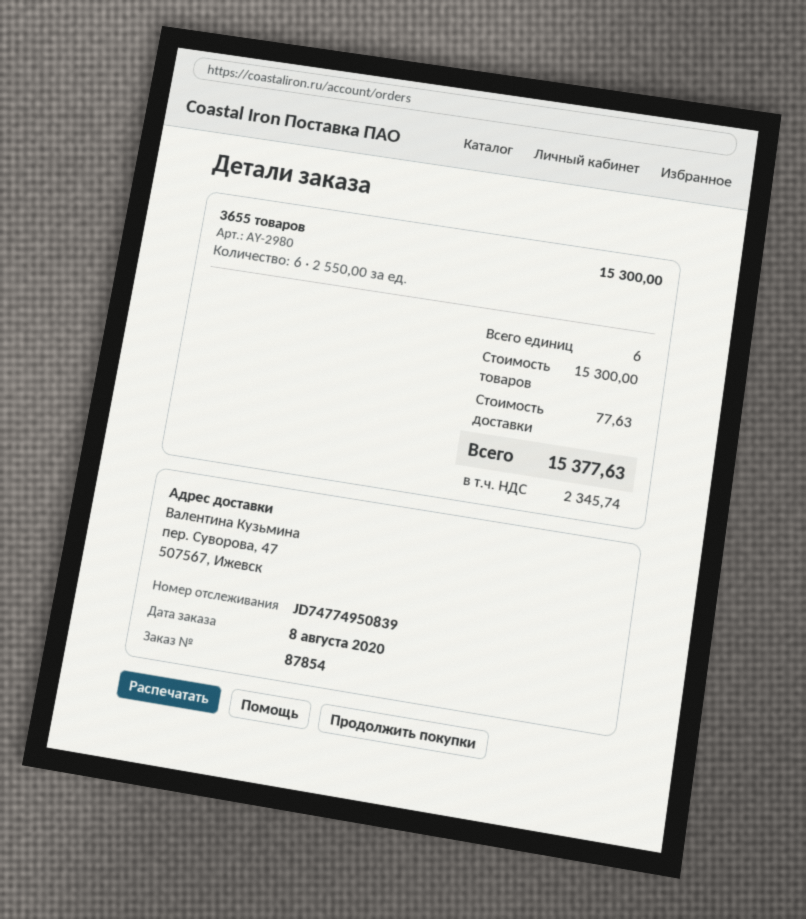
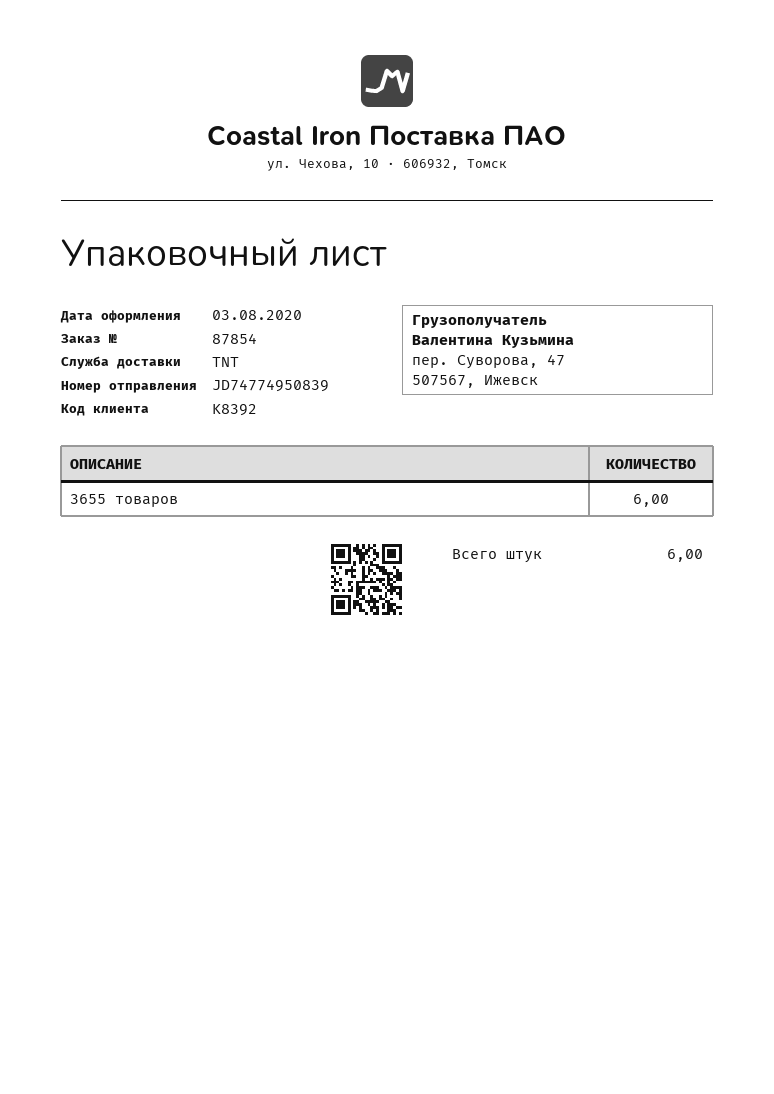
order date: 2020-08-08 -> 2020-08-03

